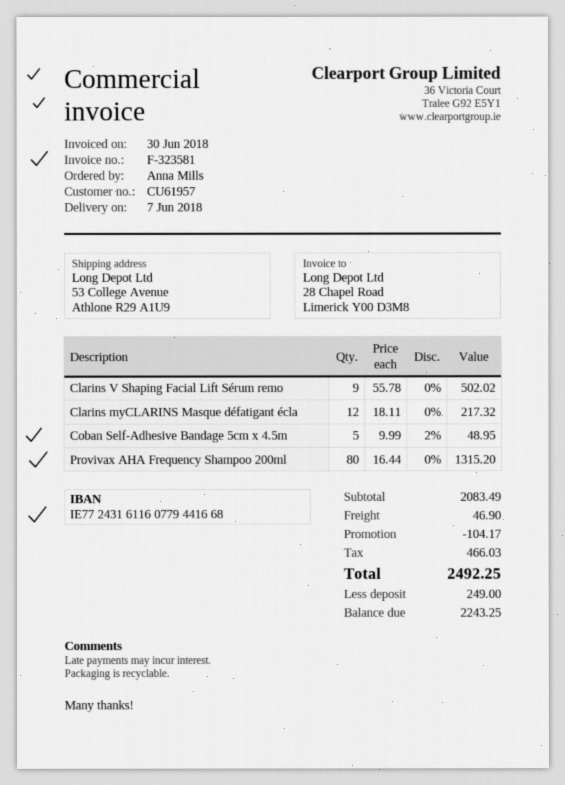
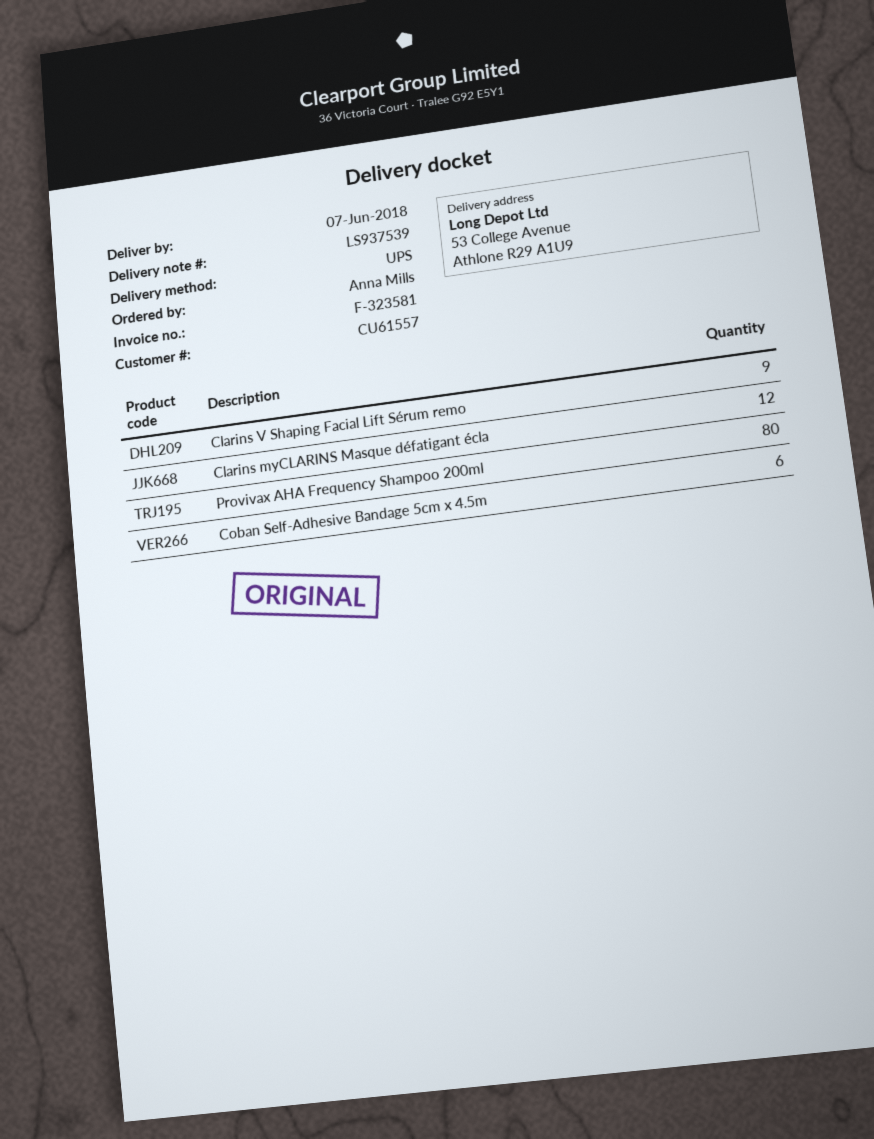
customer number: CU61957 -> CU61557
Coban Self-Adhesive Bandage 5cm x 4.5m: 5 -> 6

